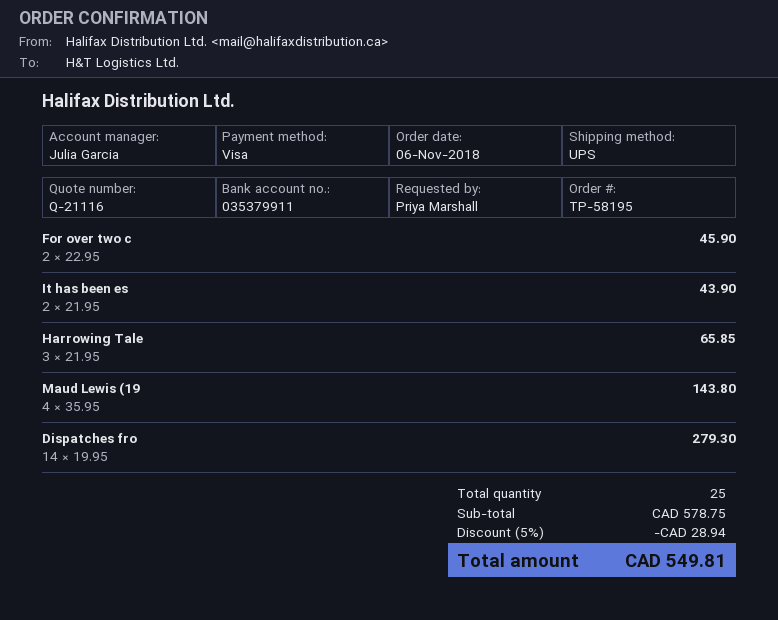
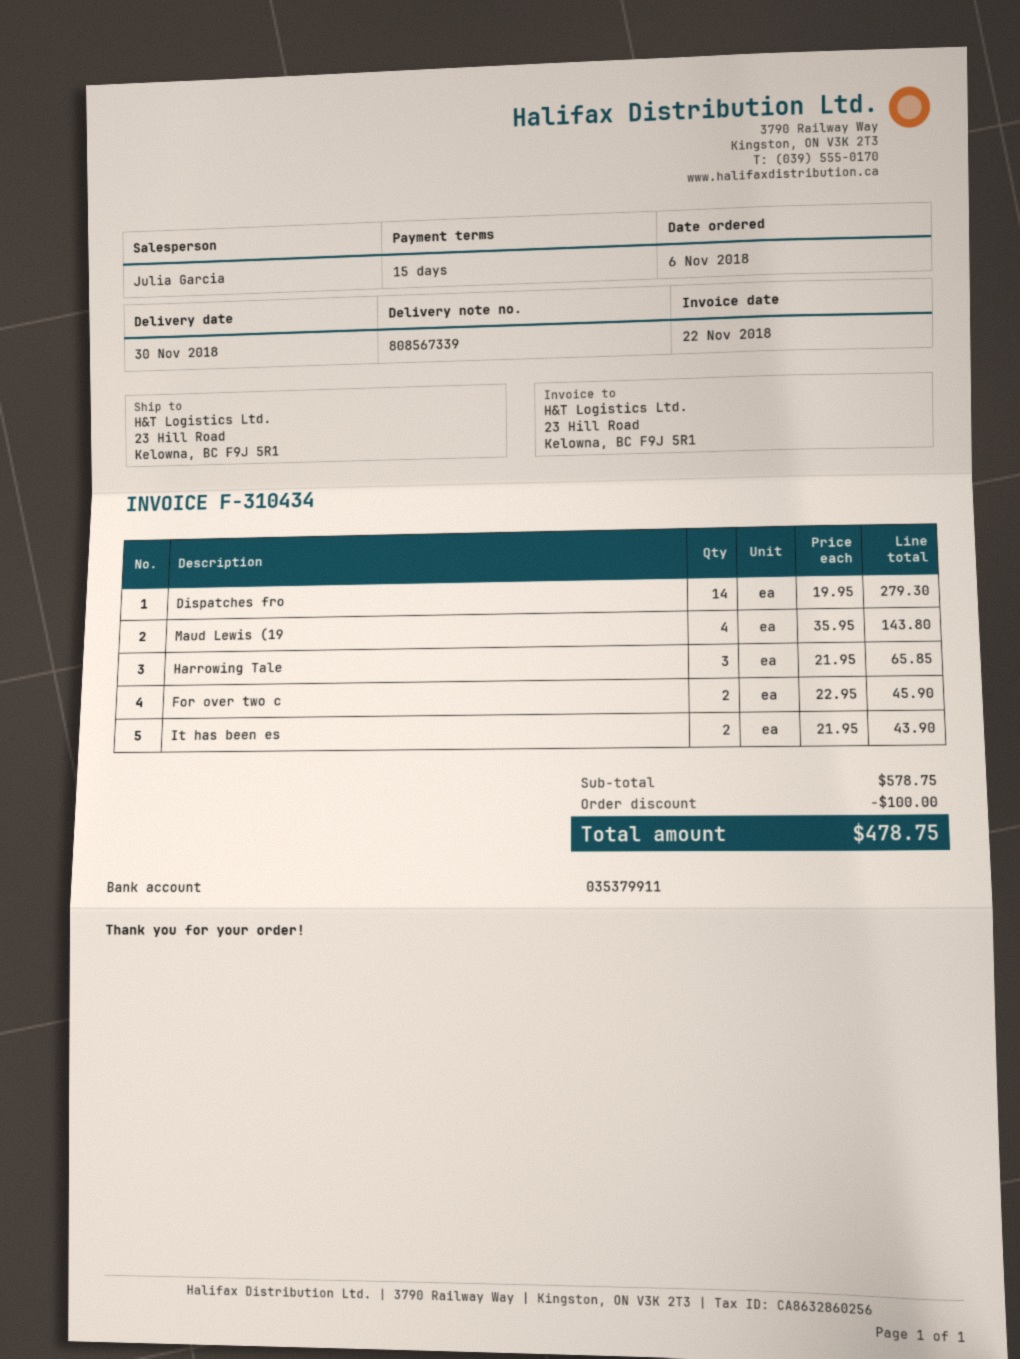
discount: 28.94 -> 100.00
total: 549.81 -> 478.75

